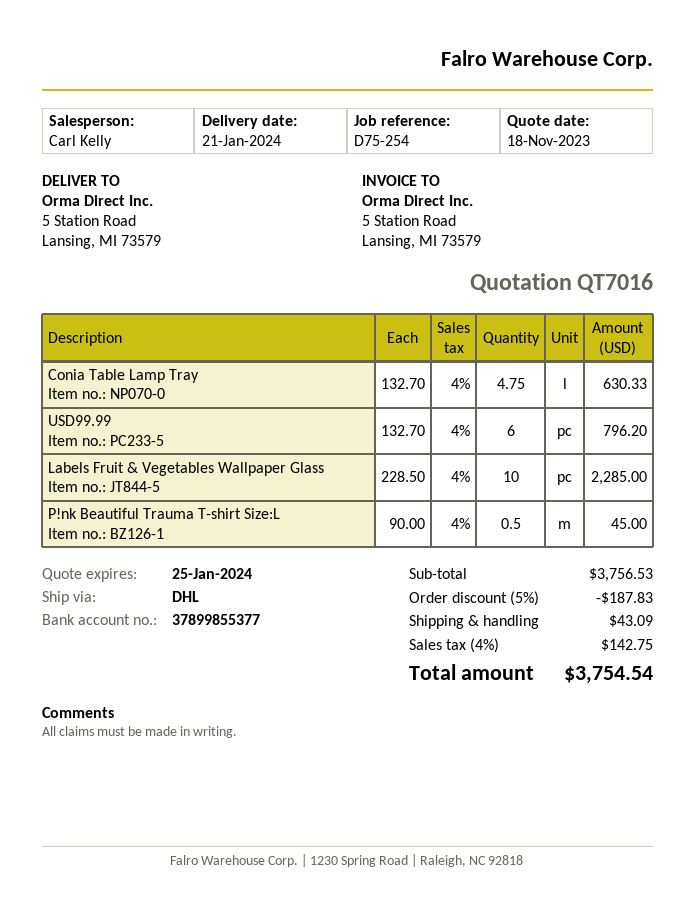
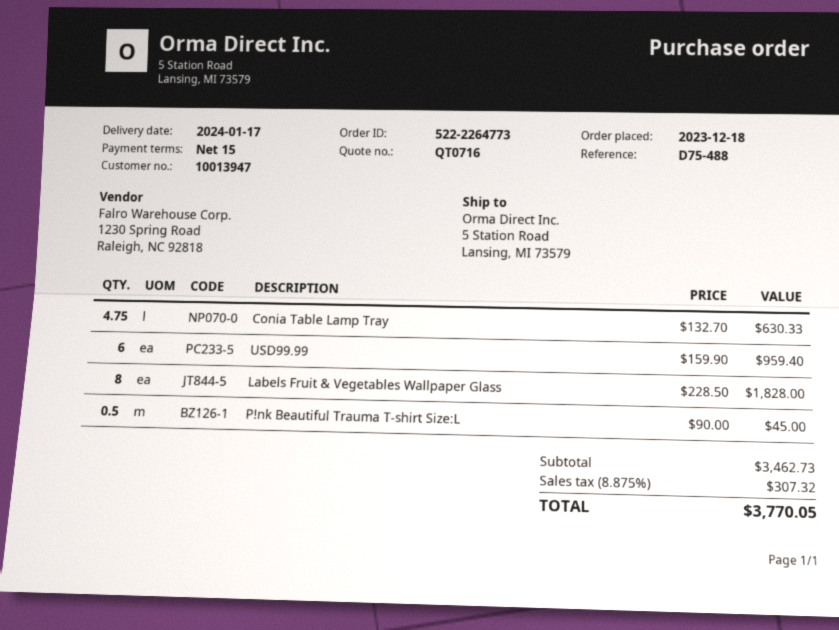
quote number: QT7016 -> QT0716
delivery date: 2024-01-21 -> 2024-01-17
reference: D75-254 -> D75-488
USD99.99: 6 x 132.70 = 796.20 -> 6 x 159.90 = 959.40
Labels Fruit & Vegetables Wallpaper Glass: 10 x 228.50 = 2285.00 -> 8 x 228.50 = 1828.00
subtotal: 3756.53 -> 3462.73
discount: 5% = 187.83 -> none
shipping: 43.09 -> none
tax: 4% = 142.75 -> 8.875% = 307.32
total: 3754.54 -> 3770.05

